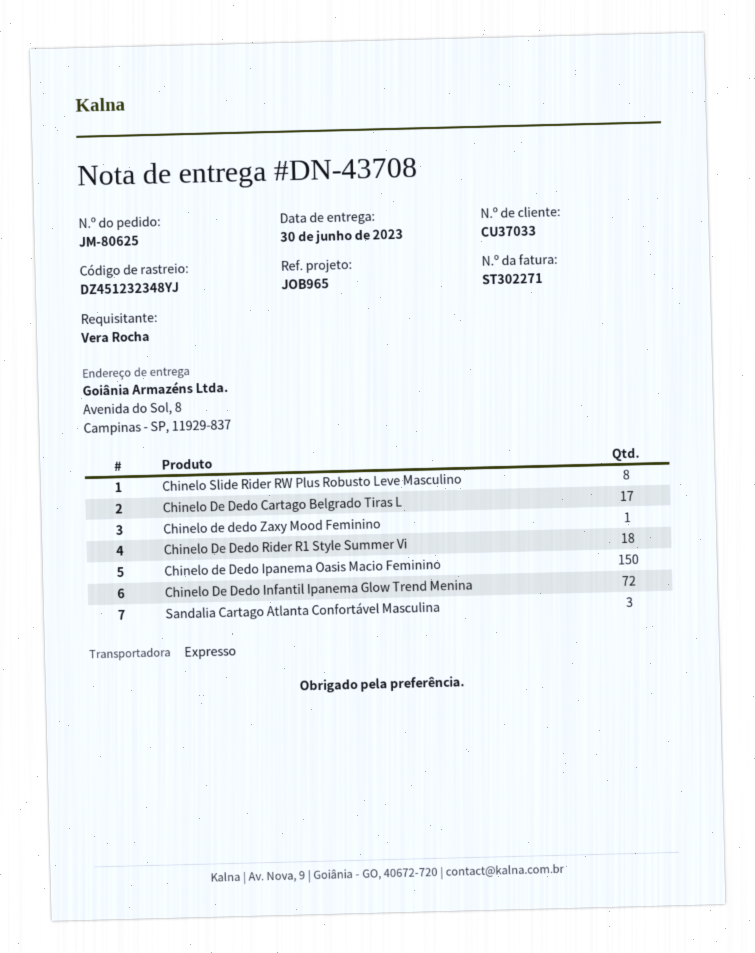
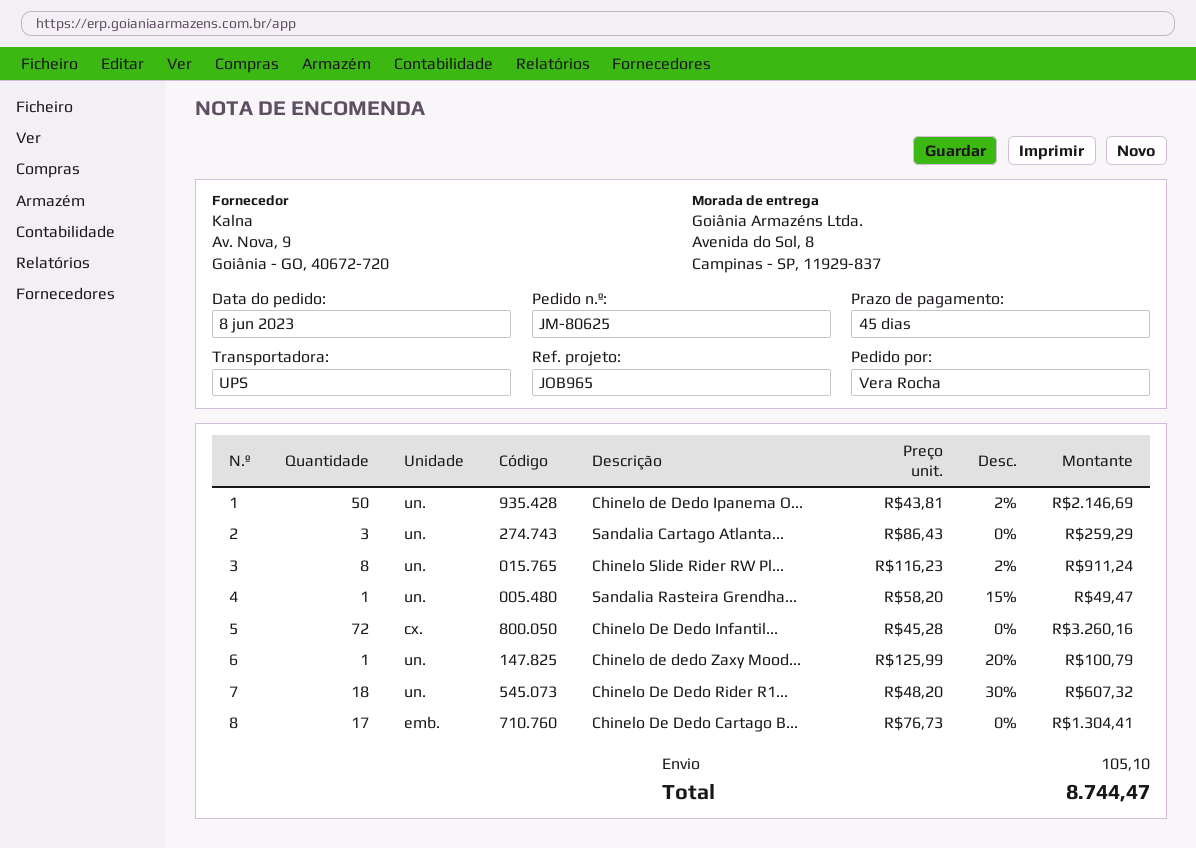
shipping method: express -> UPS
Chinelo de Dedo Ipanema Oasis Macio Feminino: 150 -> 50
Sandalia Rasteira Grendha...: none -> 1

